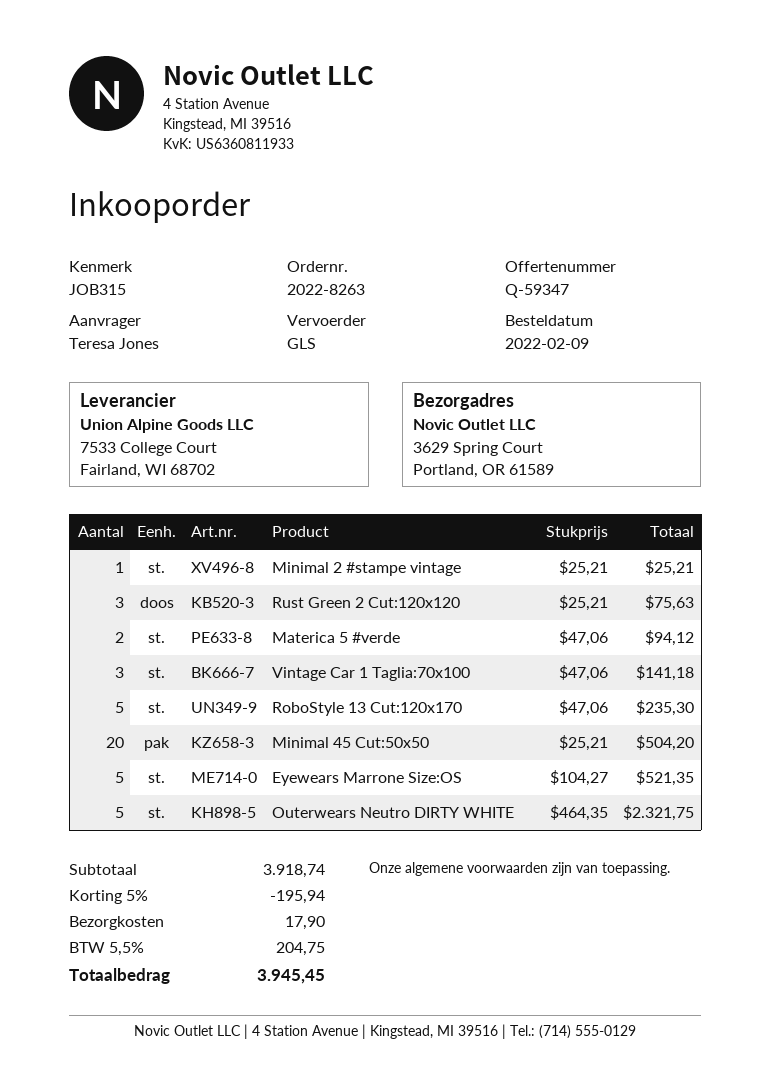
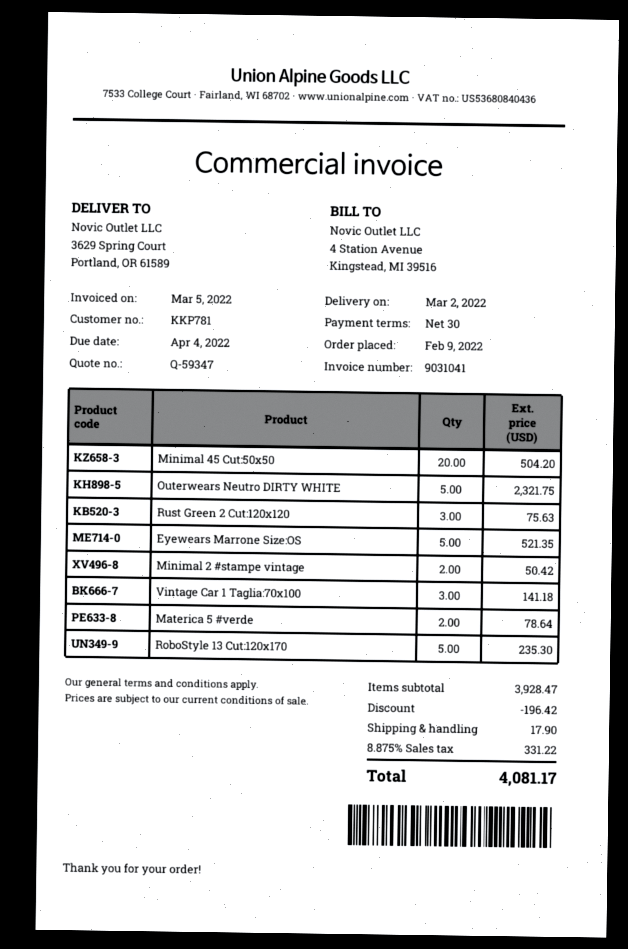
Minimal 2 #stampe vintage: 1 for 25.21 -> 2 for 50.42
Materica 5 #verde: 2 for 94.12 -> 2 for 78.64
subtotal: 3918.74 -> 3928.47
discount: 195.94 -> 196.42
tax: 5.5% = 204.75 -> 8.875% = 331.22
total: 3945.45 -> 4081.17

